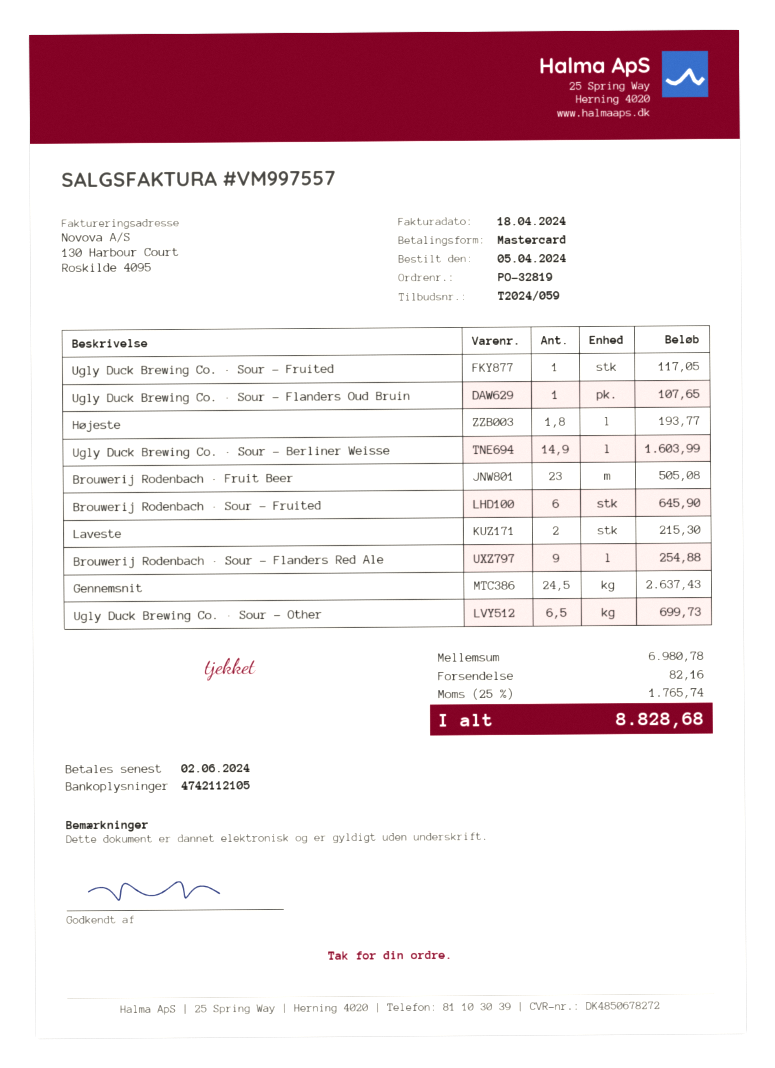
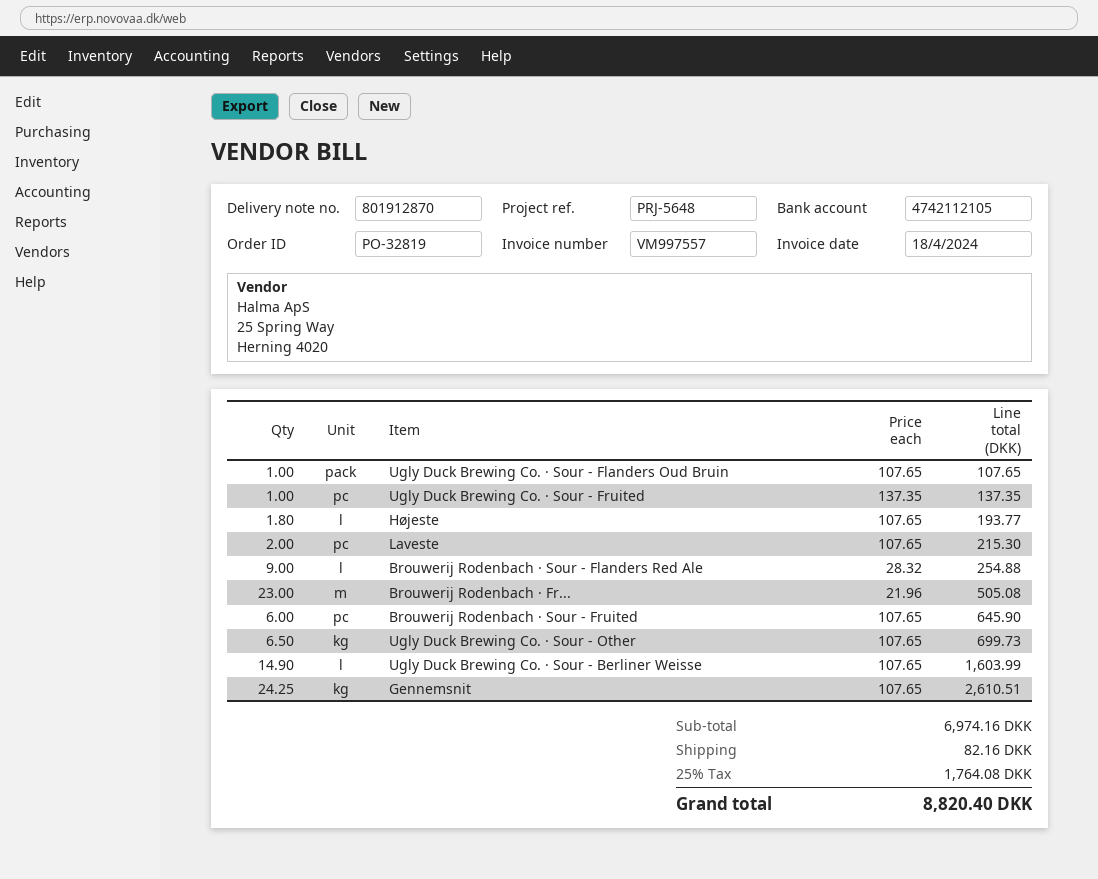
Ugly Duck Brewing Co. · Sour - Fruited: 1 for 117.05 -> 1 for 137.35
Gennemsnit: 24.5 for 2637.43 -> 24.25 for 2610.51
subtotal: 6980.78 -> 6974.16
tax: 25% = 1765.74 -> 25% = 1764.08
total: 8828.68 -> 8820.40

